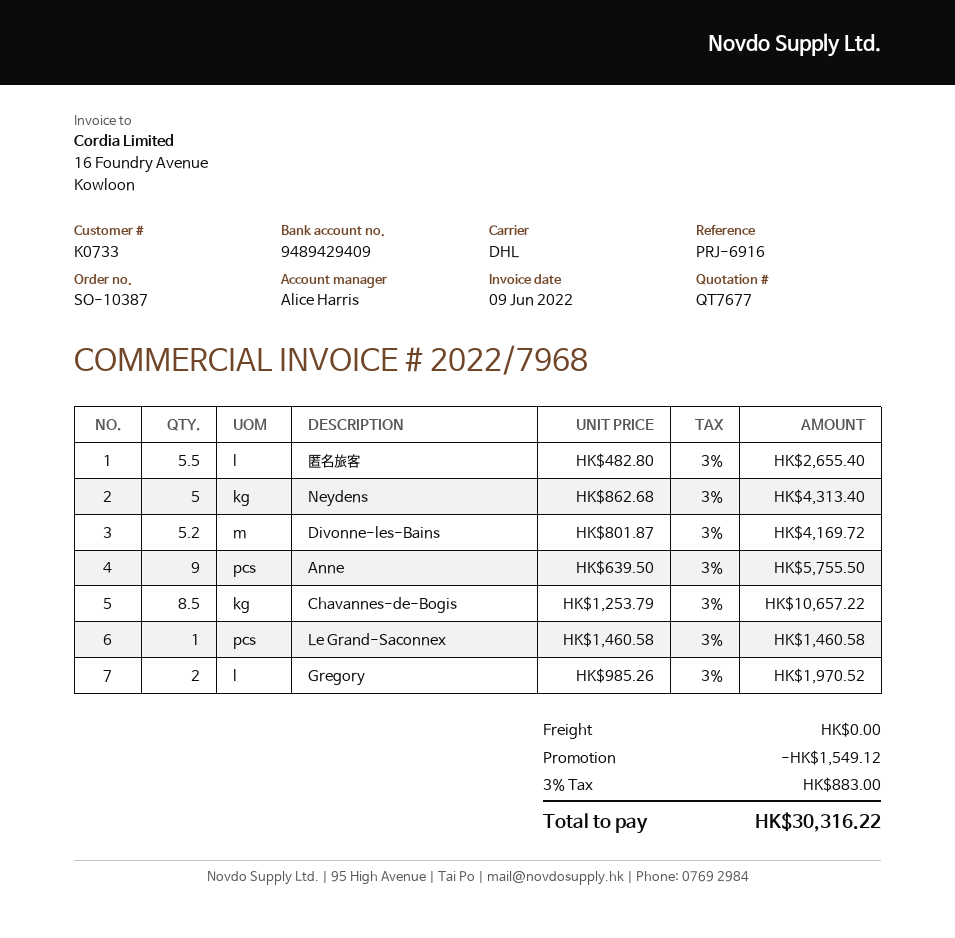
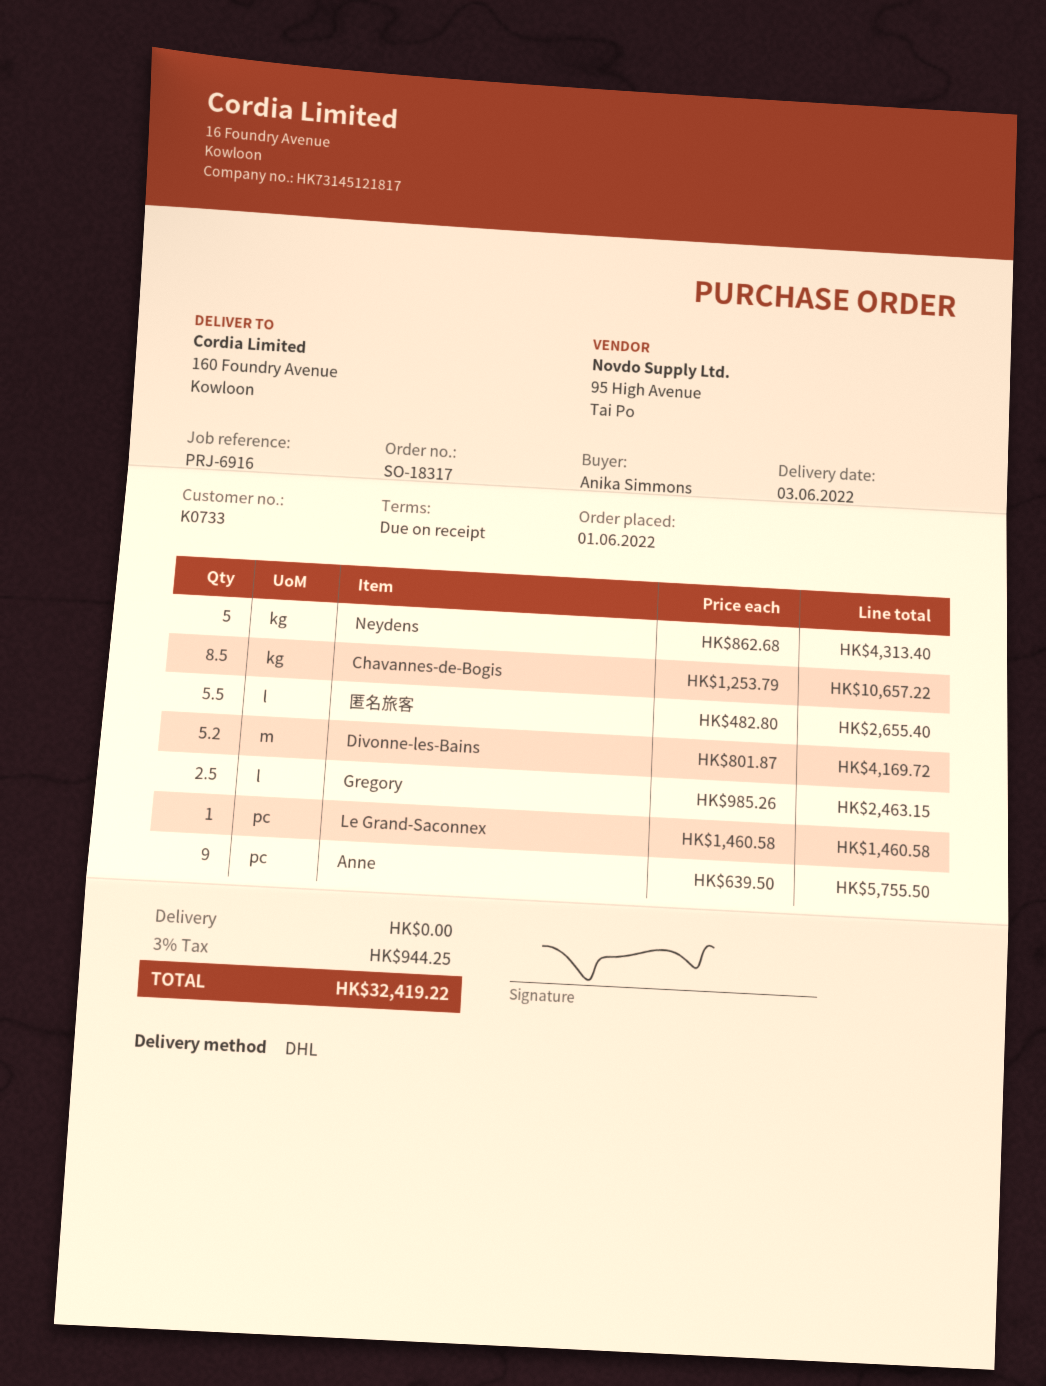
order number: SO-10387 -> SO-18317
Gregory: 2 x 985.26 = 1970.52 -> 2.5 x 985.26 = 2463.15
discount: 1549.12 -> none
tax: 3% = 883.00 -> 3% = 944.25
total: 30316.22 -> 32419.22

